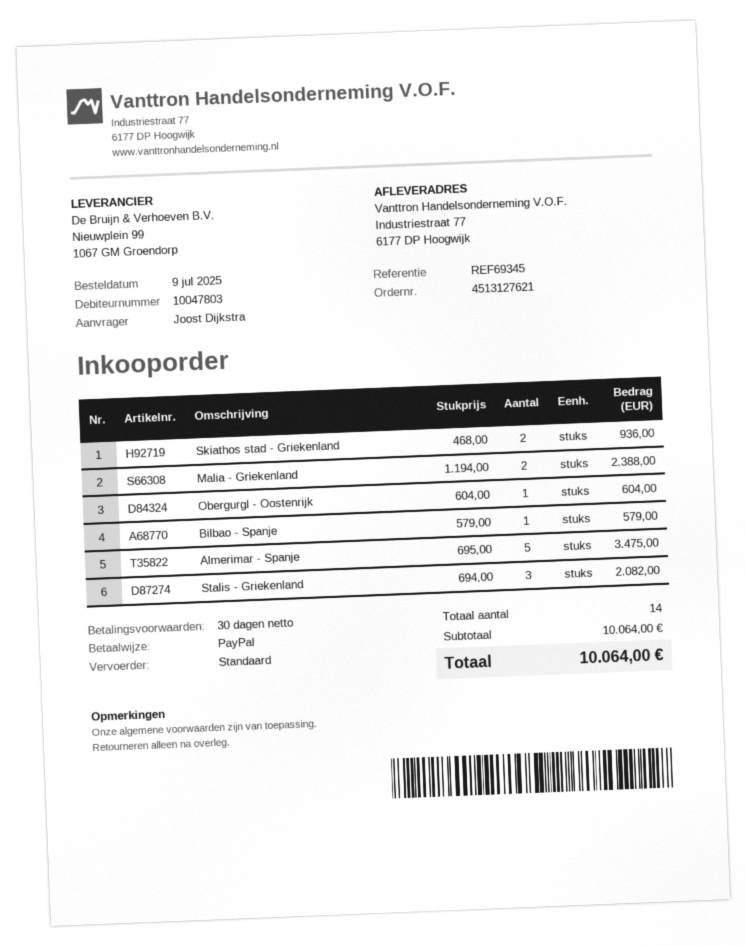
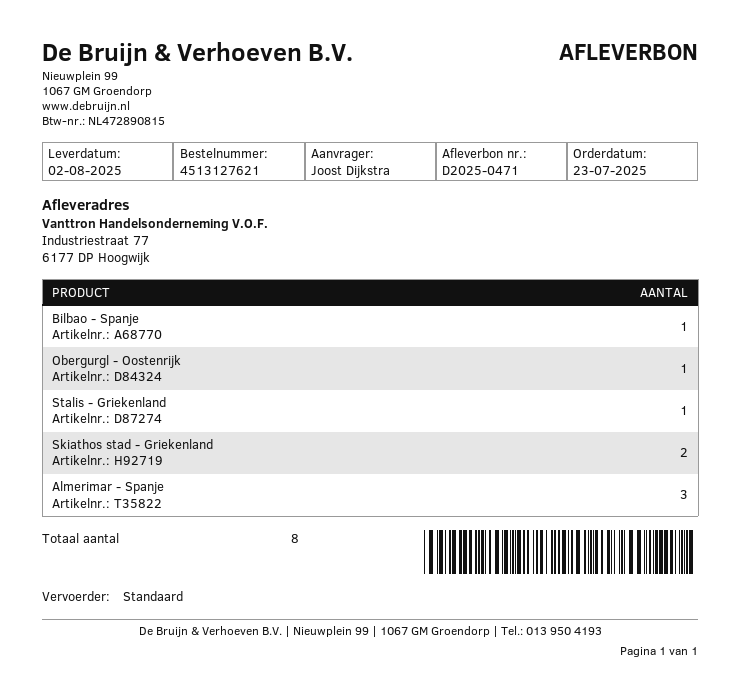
order date: 2025-07-09 -> 2025-07-23
Malia - Griekenland: 2 -> none
Almerimar - Spanje: 5 -> 3
Stalis - Griekenland: 3 -> 1
total quantity: 14 -> 8

